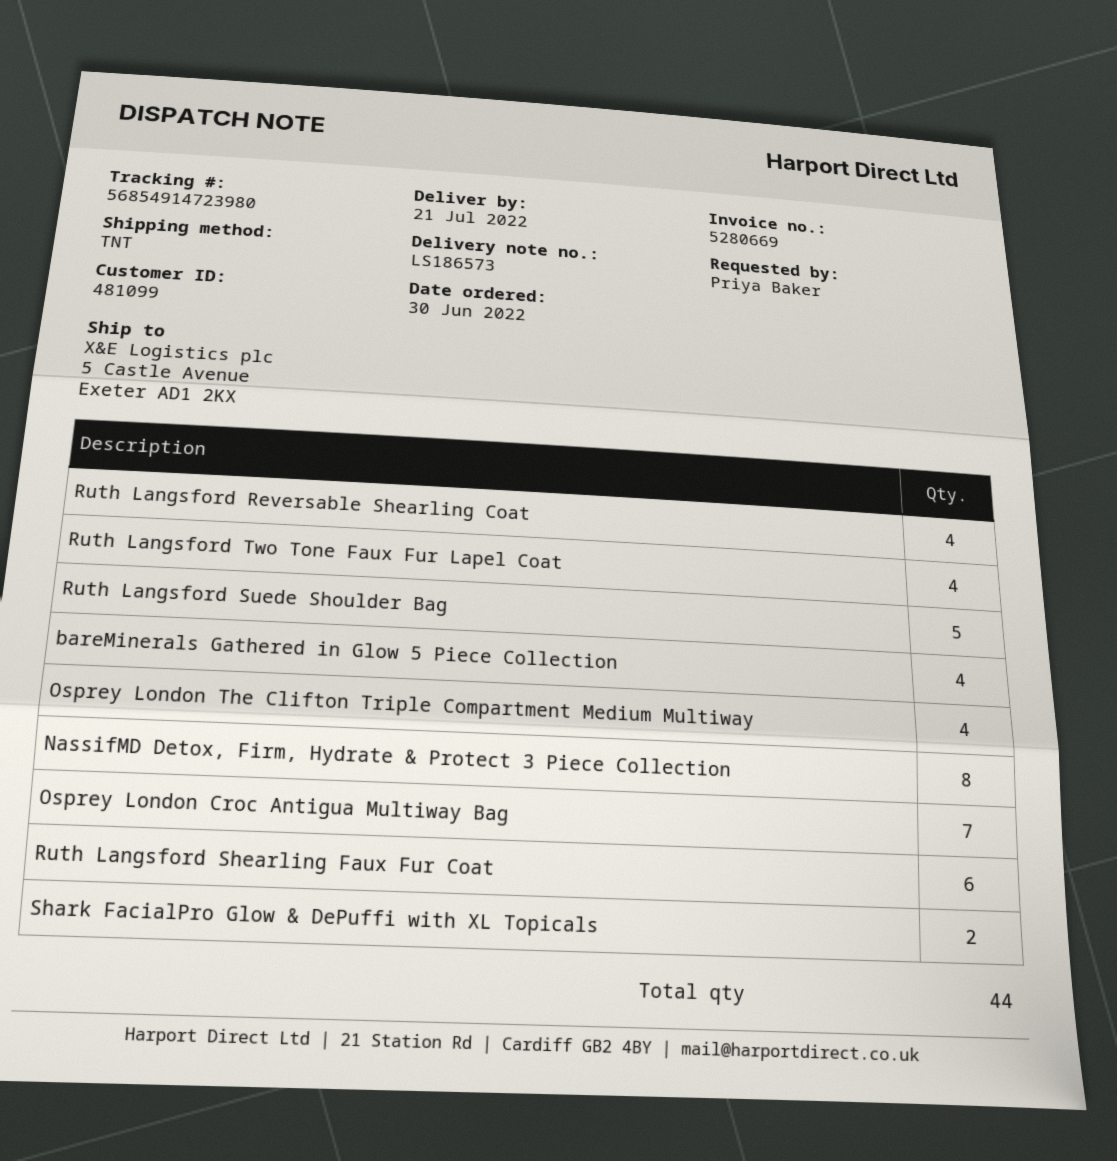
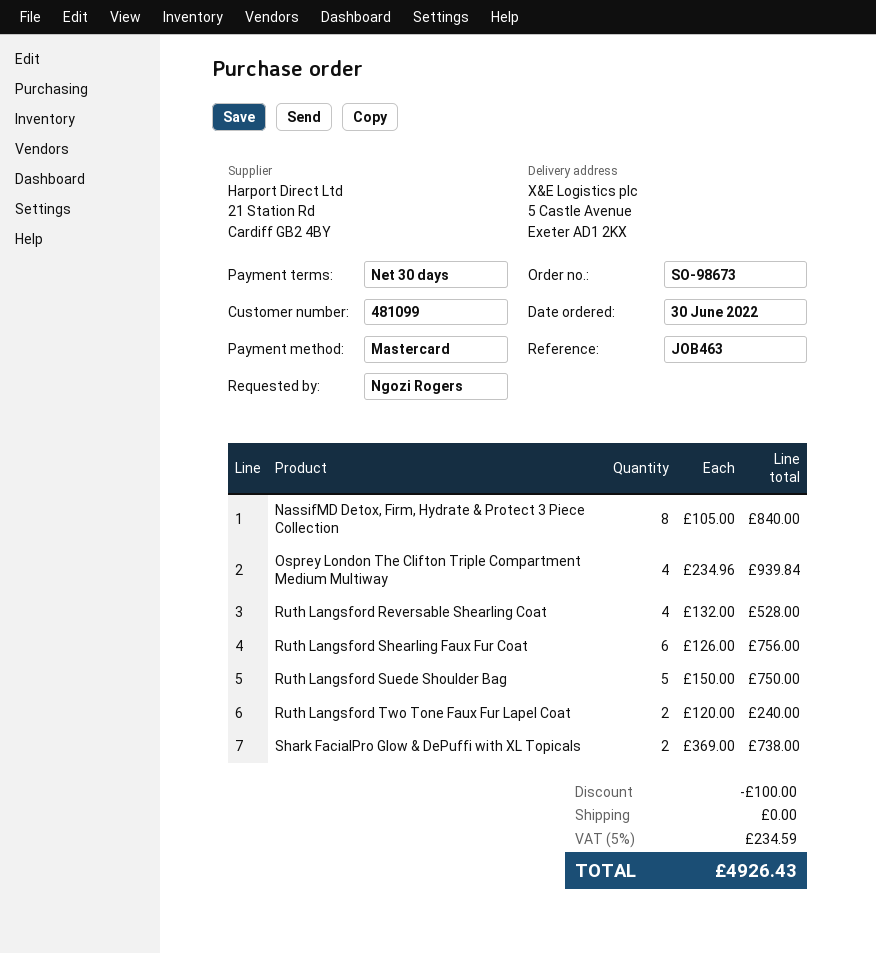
ordered by: Priya Baker -> Ngozi Rogers
Ruth Langsford Two Tone Faux Fur Lapel Coat: 4 -> 2
bareMinerals Gathered in Glow 5 Piece Collection: 4 -> none
Osprey London Croc Antigua Multiway Bag: 7 -> none

